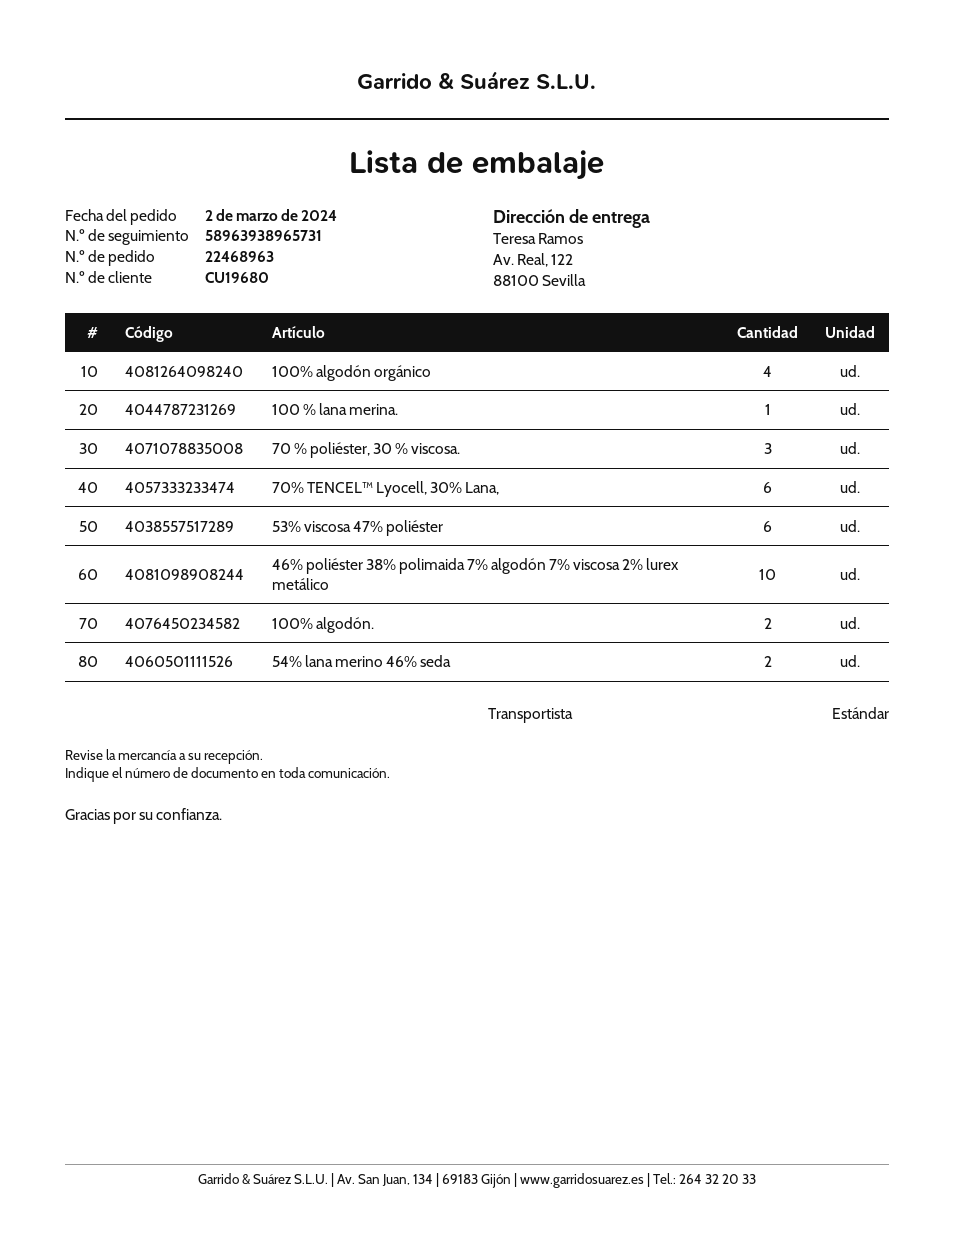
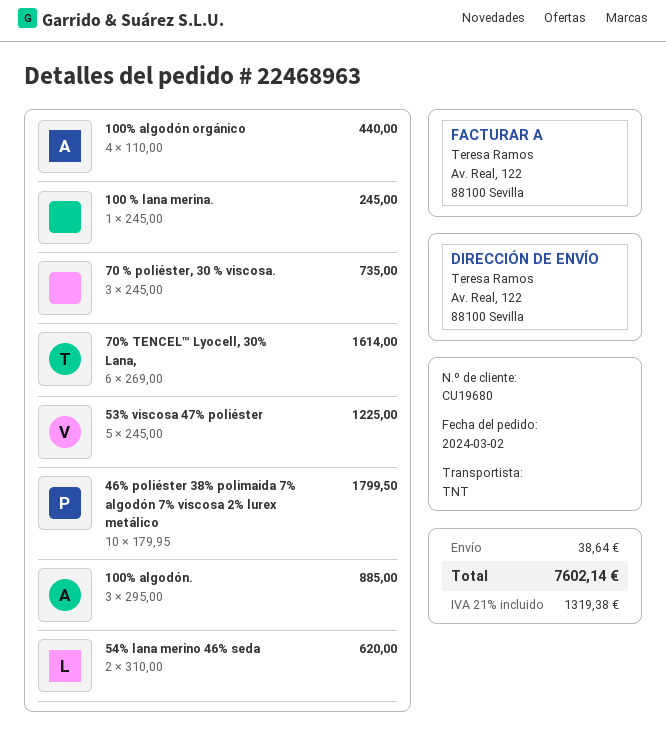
shipping method: standard -> TNT
53% viscosa 47% poliéster: 6 -> 5
100% algodón.: 2 -> 3

